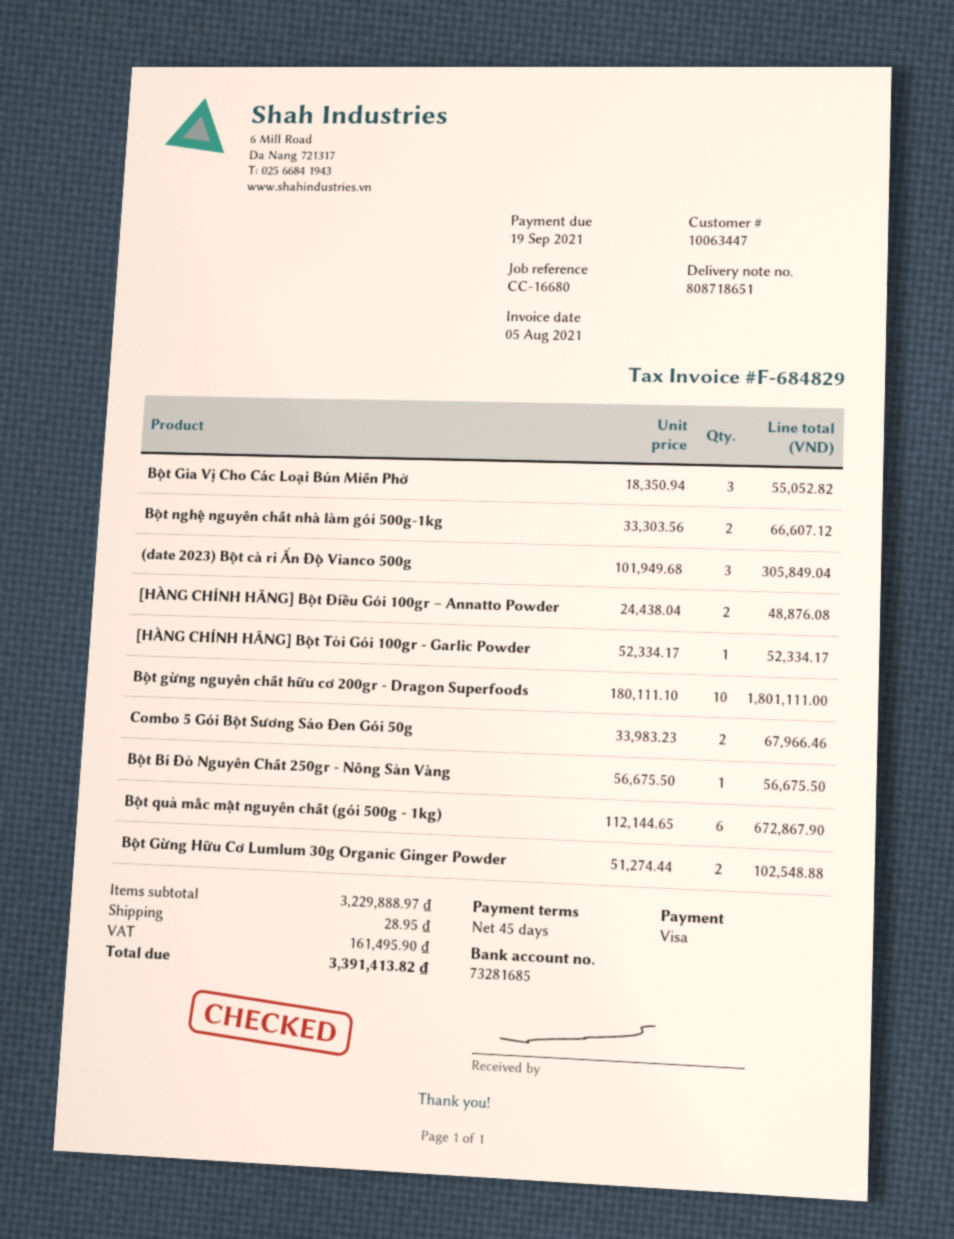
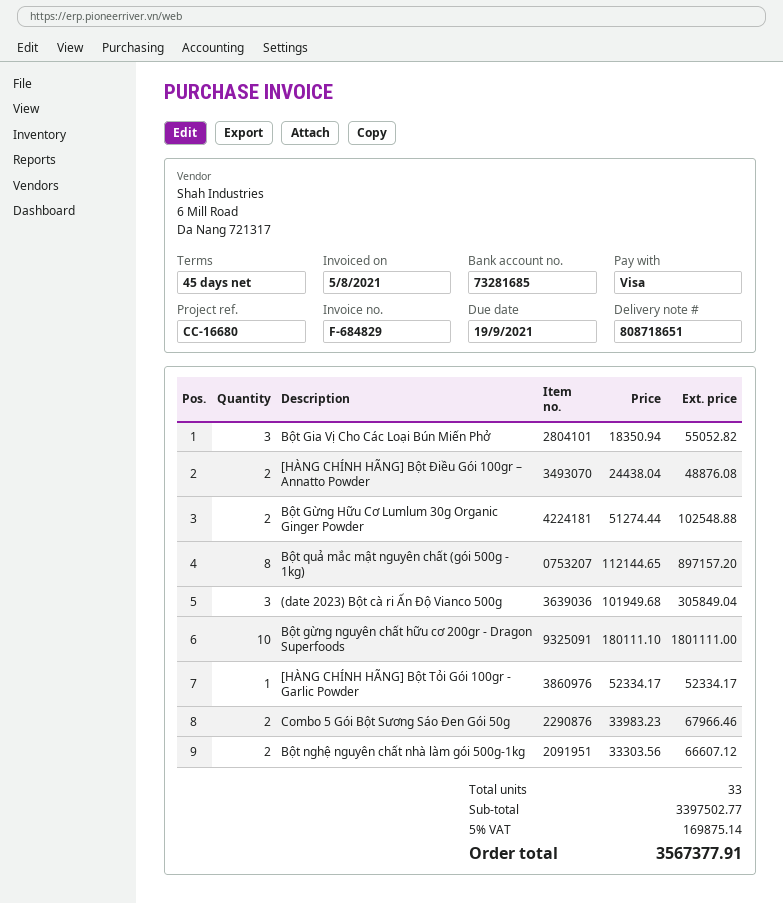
Bột Bí Đỏ Nguyên Chất 250gr - Nông Sản Vàng: 1 x 56675.50 = 56675.50 -> none
Bột quả mắc mật nguyên chất (gói 500g - 1kg): 6 x 112144.65 = 672867.90 -> 8 x 112144.65 = 897157.20
subtotal: 3229888.97 -> 3397502.77
shipping: 28.95 -> none
tax: 161495.90 -> 169875.14
total: 3391413.82 -> 3567377.91

